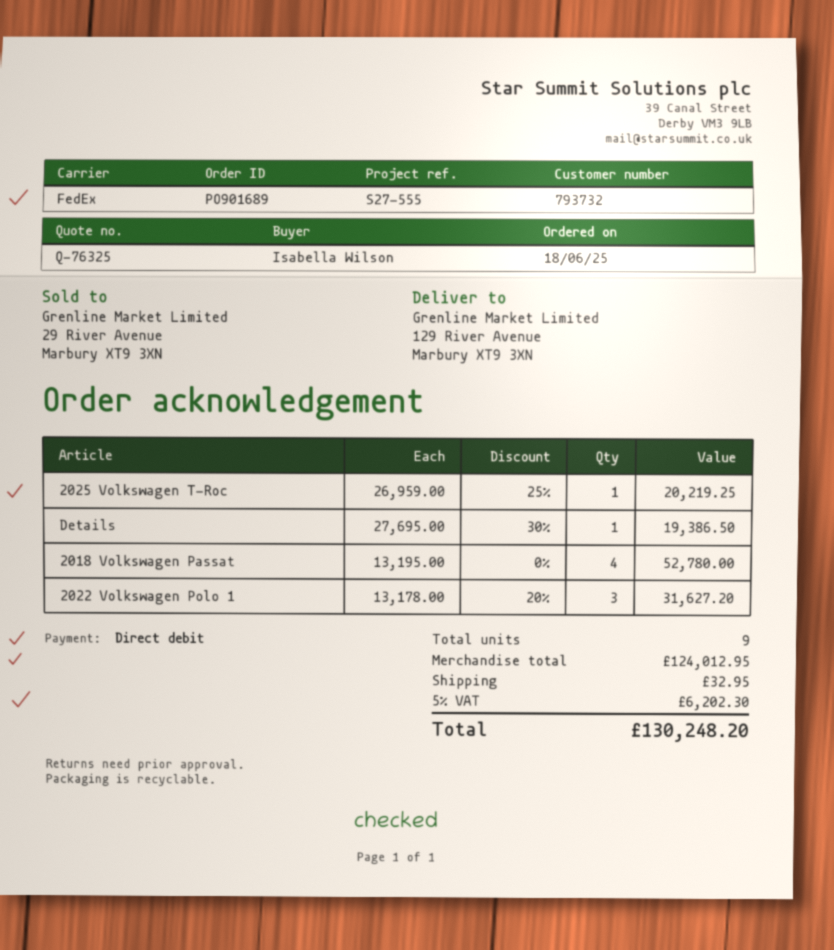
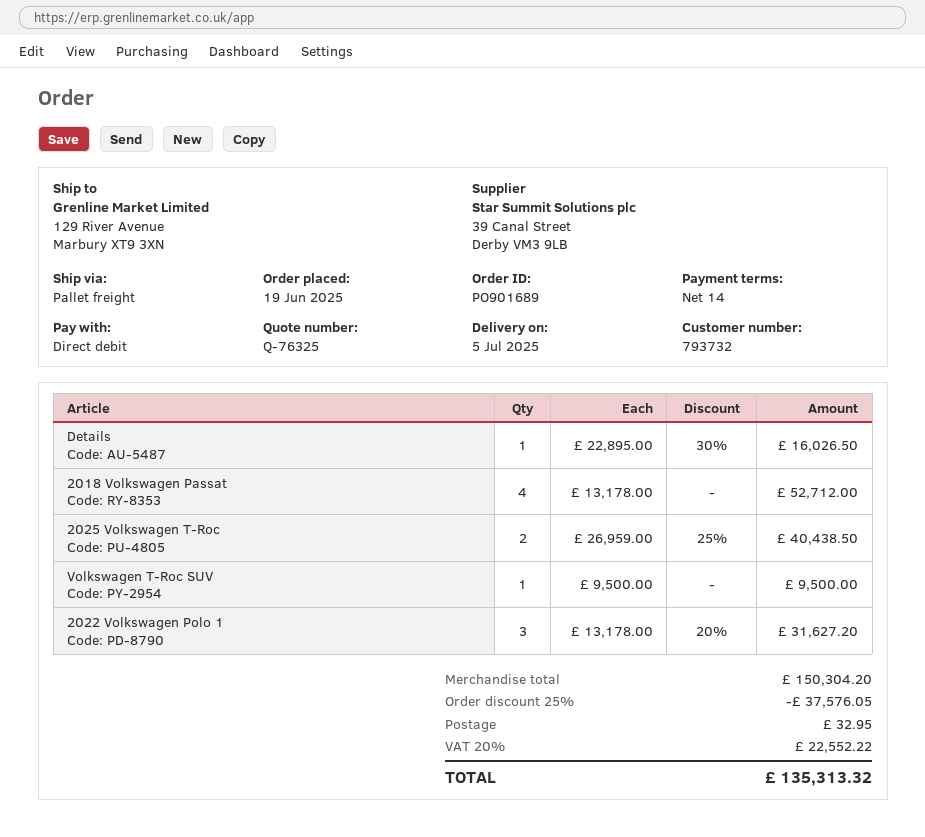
order date: 2025-06-18 -> 2025-06-19
shipping method: FedEx -> pallet freight
2025 Volkswagen T-Roc: 1 x 26959.00 - 25% = 20219.25 -> 2 x 26959.00 - 25% = 40438.50
Details: 1 x 27695.00 - 30% = 19386.50 -> 1 x 22895.00 - 30% = 16026.50
2018 Volkswagen Passat: 4 x 13195.00 = 52780.00 -> 4 x 13178.00 = 52712.00
Volkswagen T-Roc SUV: none -> 1 x 9500.00 = 9500.00
subtotal: 124012.95 -> 150304.20
discount: none -> 25% = 37576.05
tax: 5% = 6202.30 -> 20% = 22552.22
total: 130248.20 -> 135313.32

